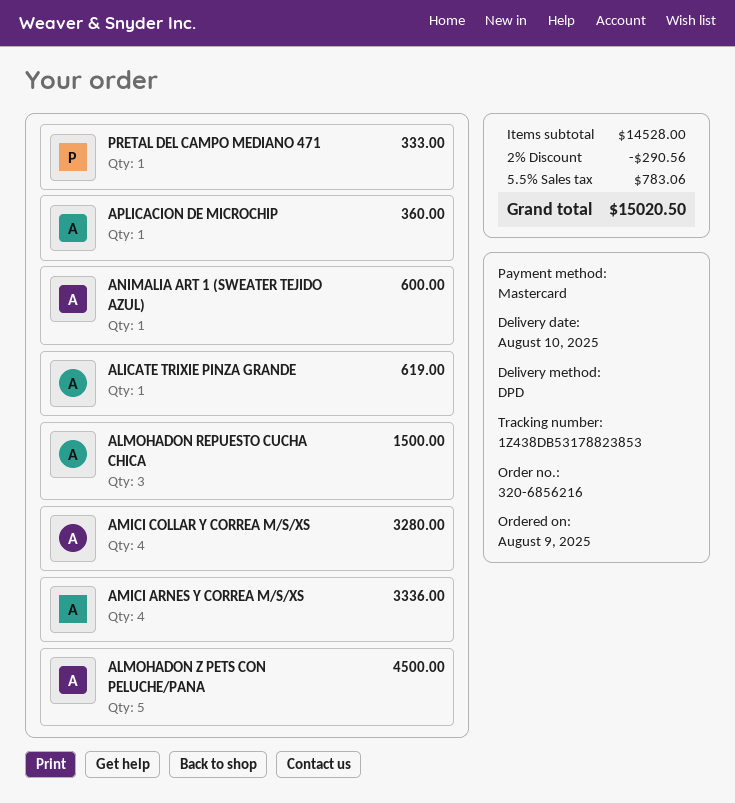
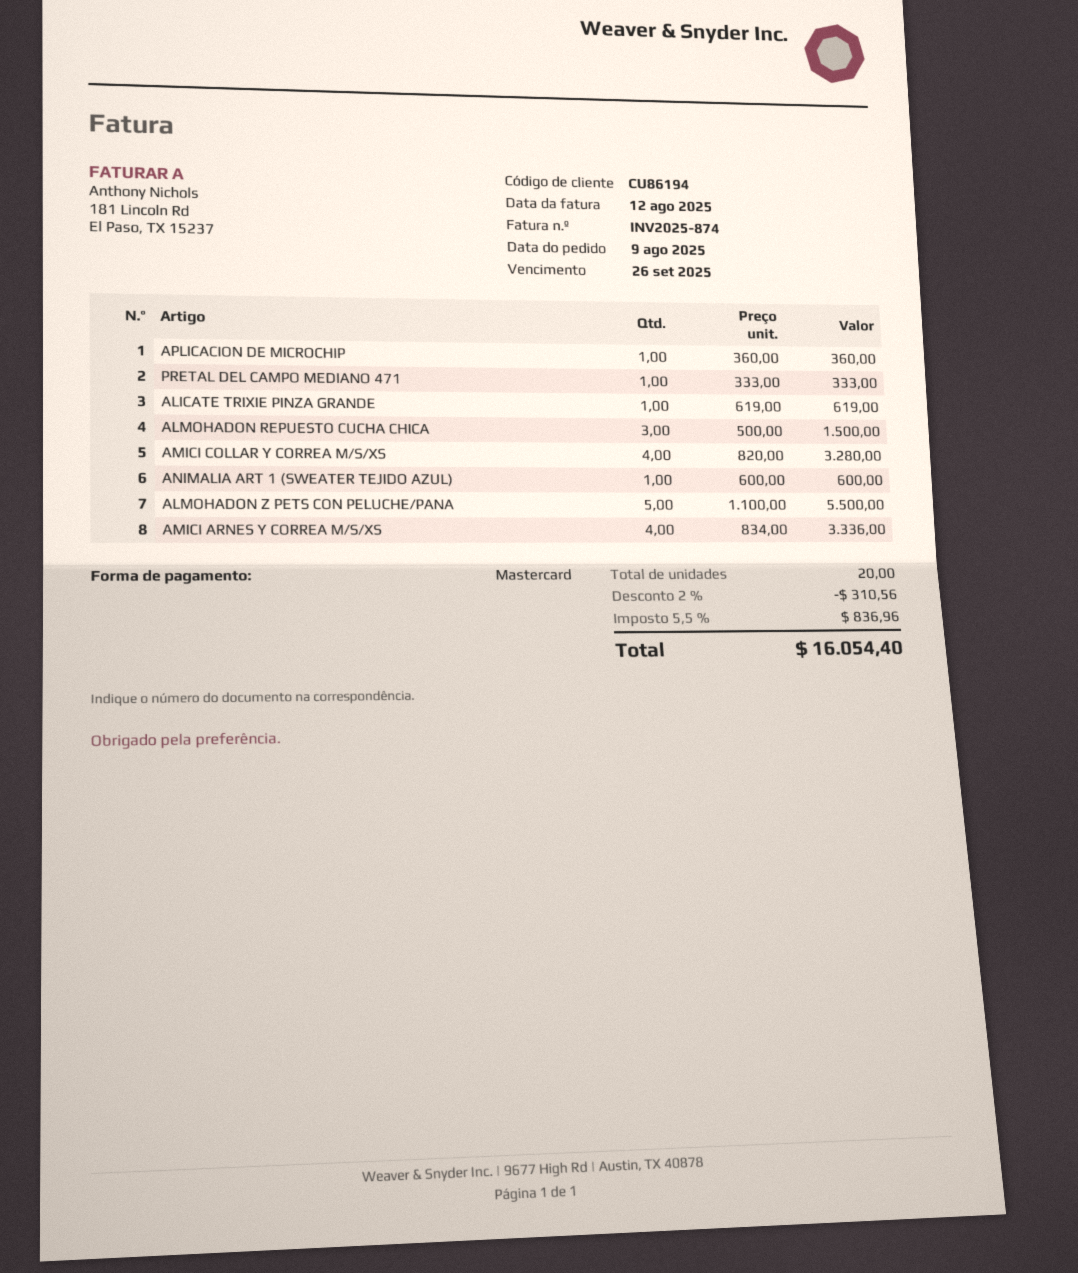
ALMOHADON Z PETS CON PELUCHE/PANA: 5 for 4500.00 -> 5 for 5500.00
discount: 2% = 290.56 -> 2% = 310.56
tax: 5.5% = 783.06 -> 5.5% = 836.96
total: 15020.50 -> 16054.40

